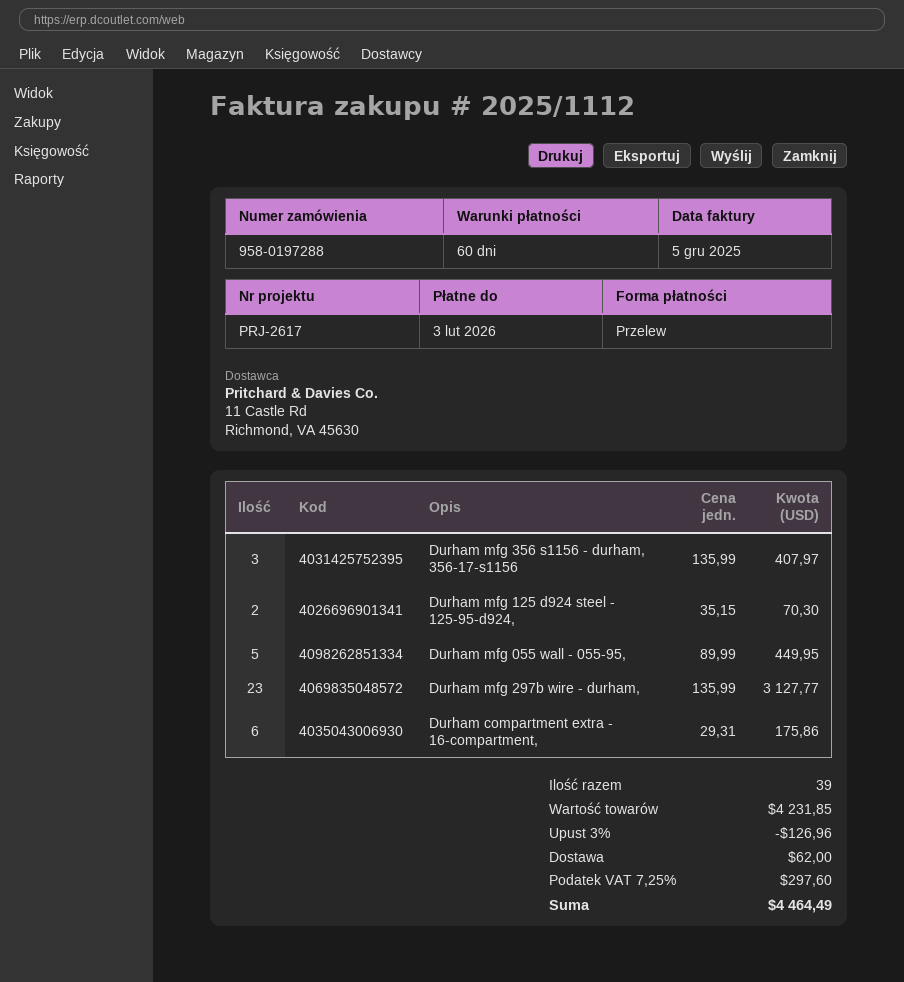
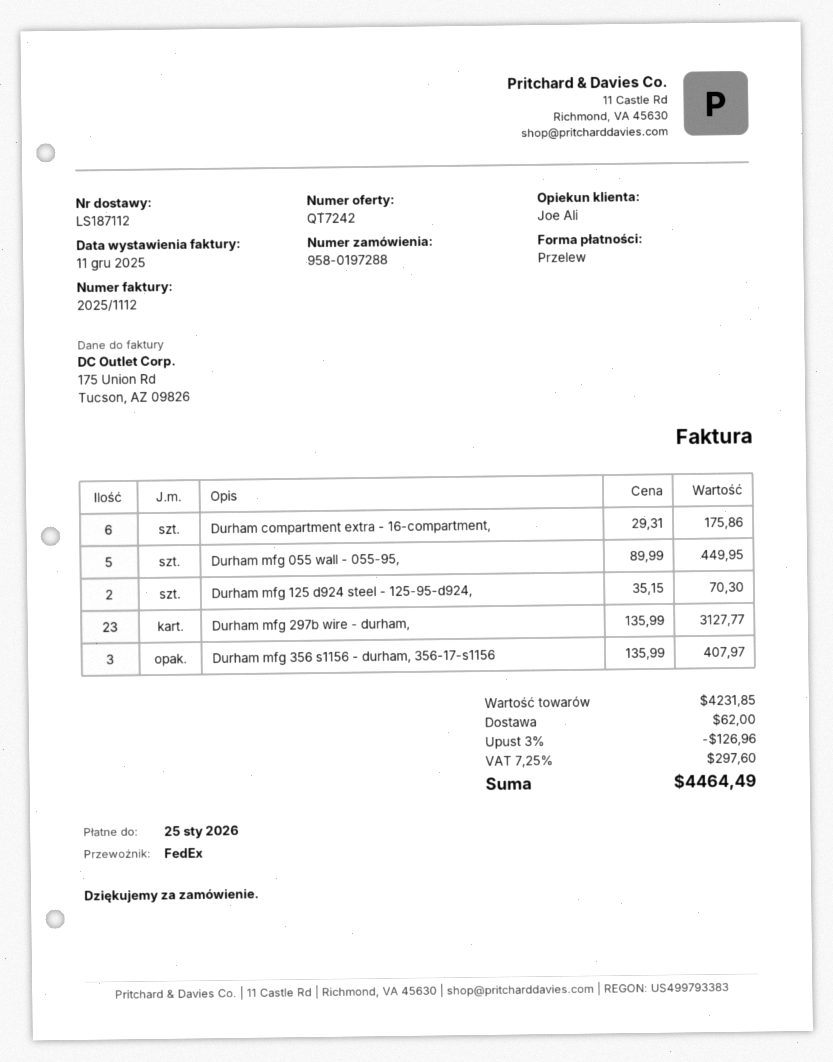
invoice date: 2025-12-05 -> 2025-12-11
due date: 2026-02-03 -> 2026-01-25

